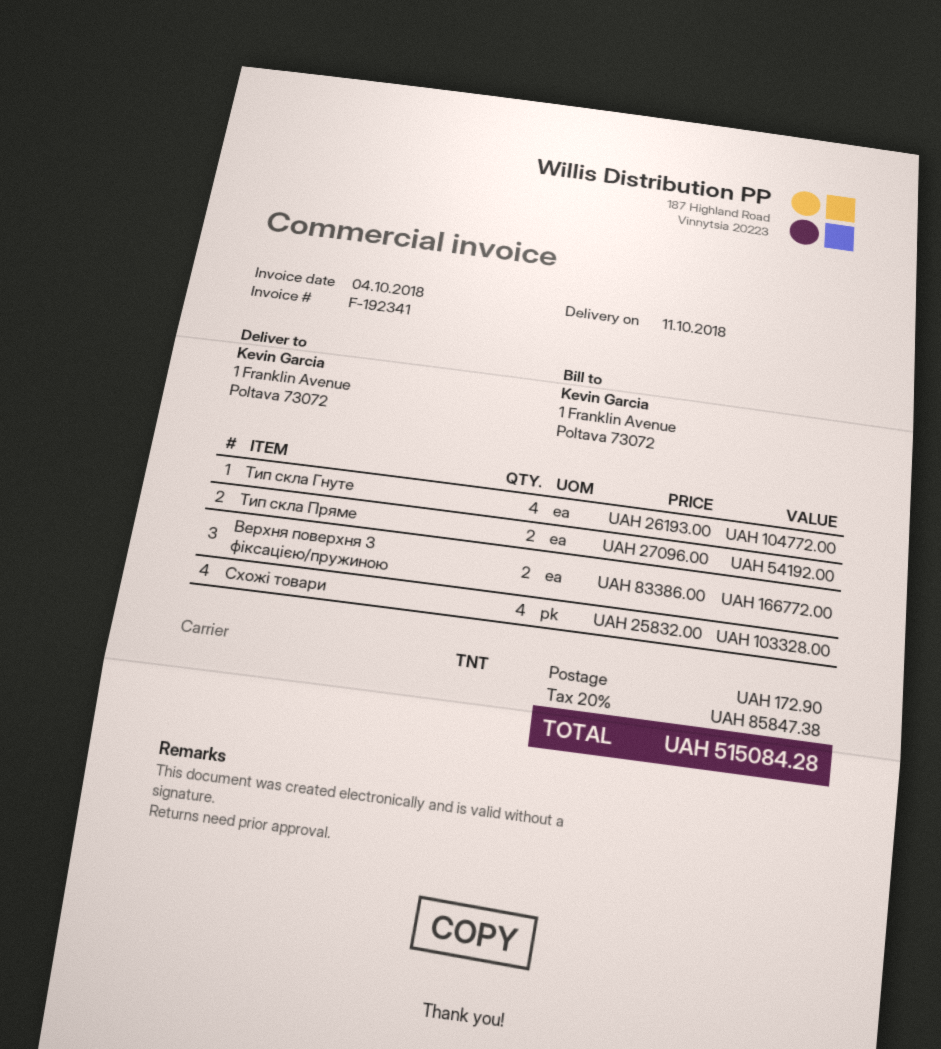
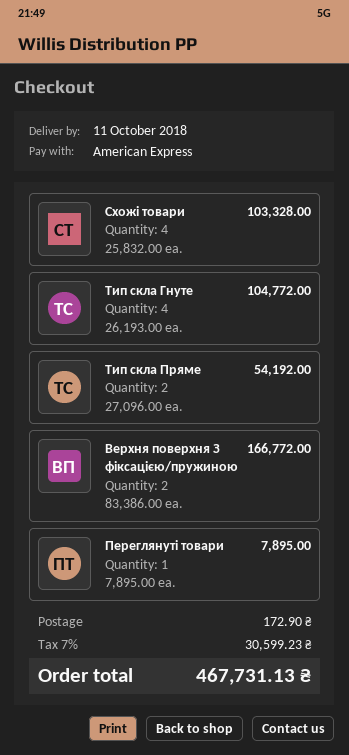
Переглянуті товари: none -> 1 x 7895.00 = 7895.00
tax: 20% = 85847.38 -> 7% = 30599.23
total: 515084.28 -> 467731.13

